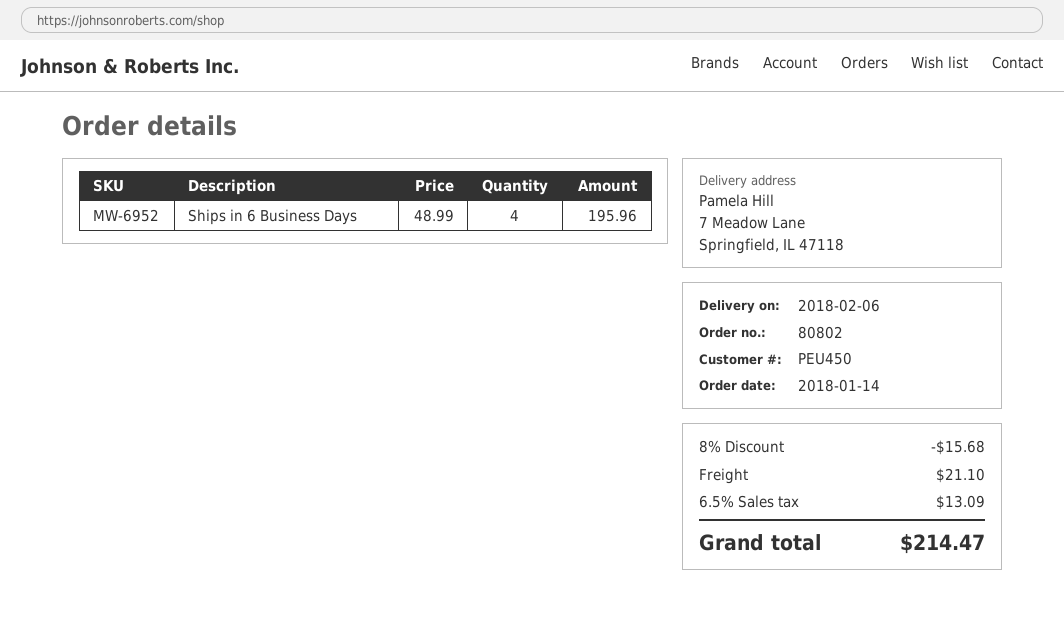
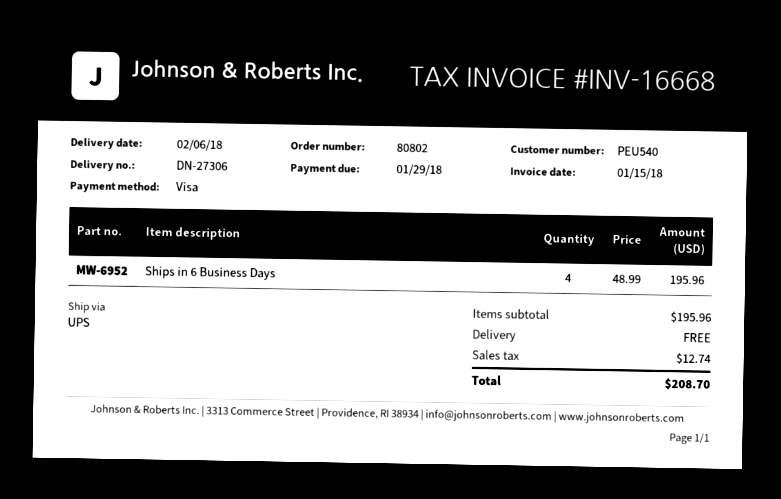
customer number: PEU450 -> PEU540
discount: 8% = 15.68 -> none
shipping: 21.10 -> 0.00
tax: 13.09 -> 12.74
total: 214.47 -> 208.70

